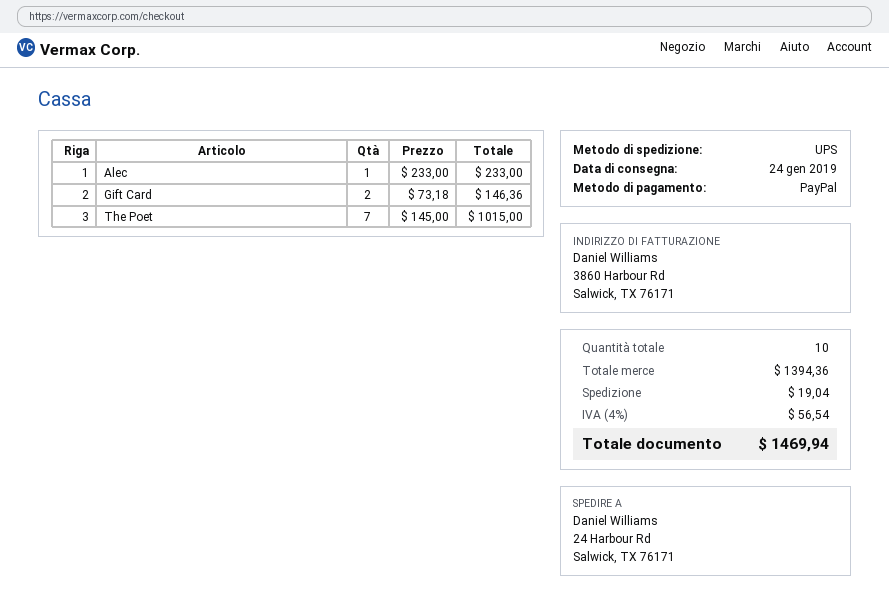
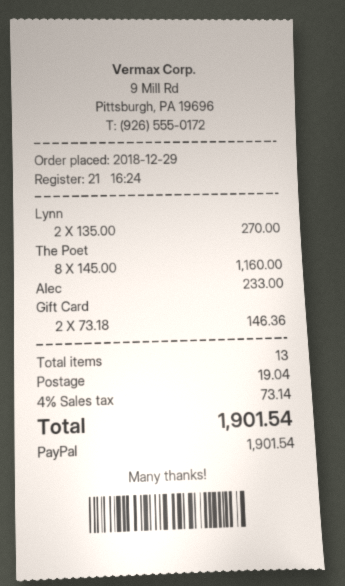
The Poet: 7 x 145.00 = 1015.00 -> 8 x 145.00 = 1160.00
Lynn: none -> 2 x 135.00 = 270.00
total quantity: 10 -> 13
tax: 4% = 56.54 -> 4% = 73.14
total: 1469.94 -> 1901.54

